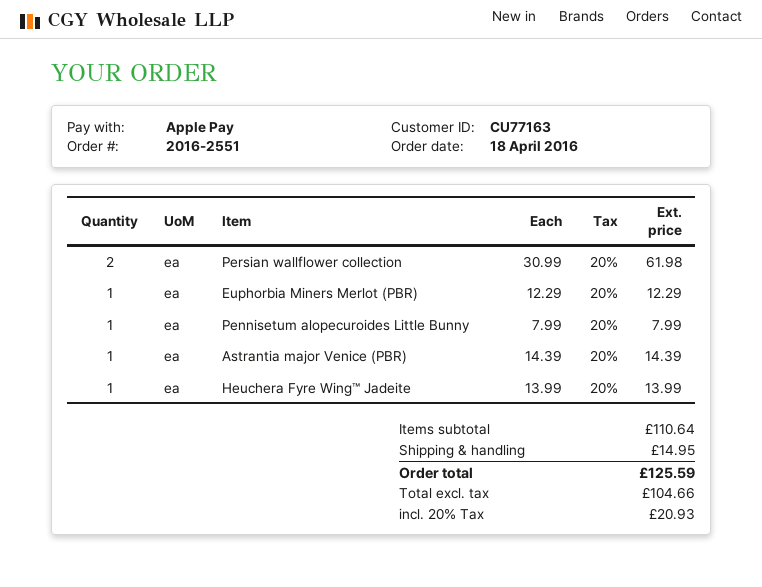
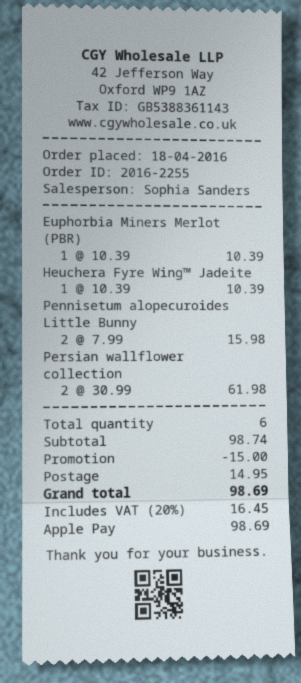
order number: 2016-2551 -> 2016-2255
Euphorbia Miners Merlot (PBR): 1 x 12.29 = 12.29 -> 1 x 10.39 = 10.39
Pennisetum alopecuroides Little Bunny: 1 x 7.99 = 7.99 -> 2 x 7.99 = 15.98
Astrantia major Venice (PBR): 1 x 14.39 = 14.39 -> none
Heuchera Fyre Wing™ Jadeite: 1 x 13.99 = 13.99 -> 1 x 10.39 = 10.39
subtotal: 110.64 -> 98.74
discount: none -> 15.00
tax: 20% = 20.93 -> 20% = 16.45
total: 125.59 -> 98.69

